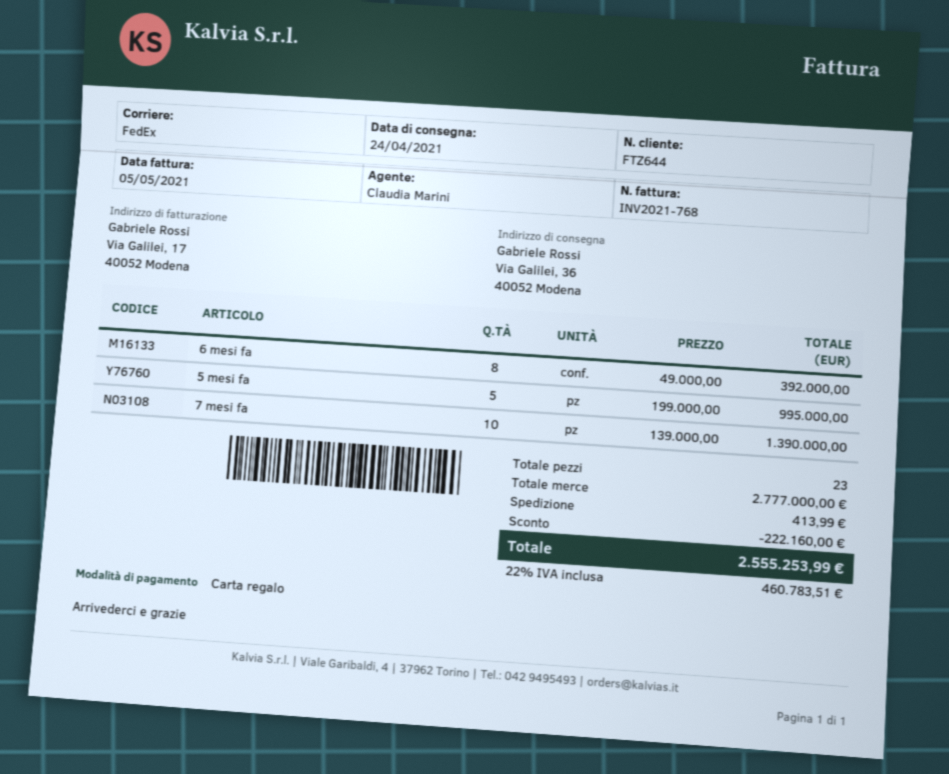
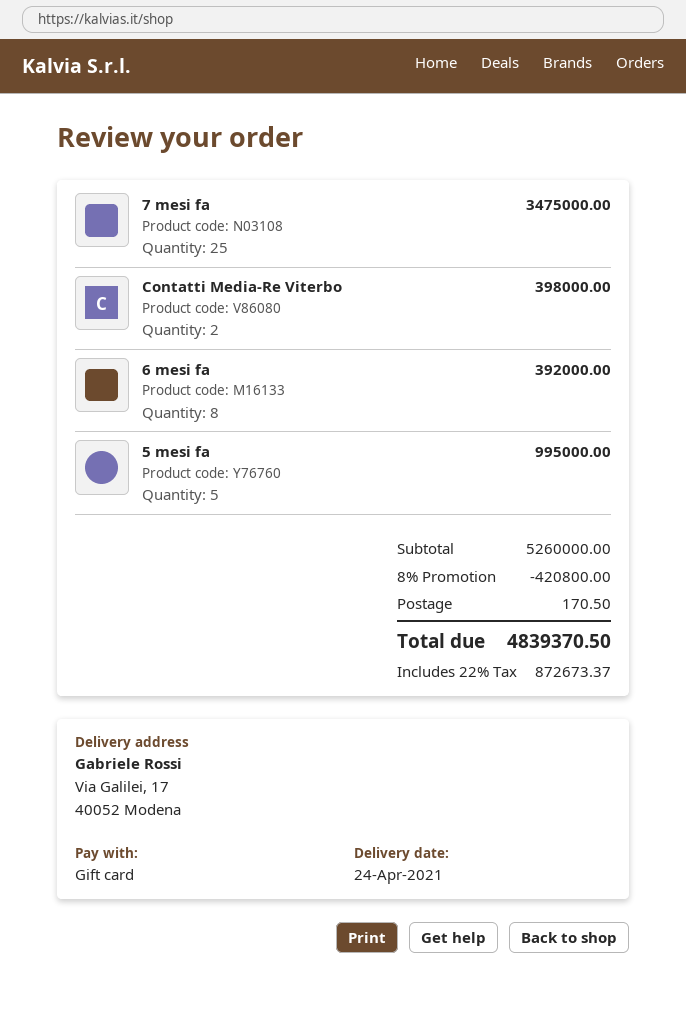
ship to: Via Galilei, 36, 40052 Modena -> Via Galilei, 17, 40052 Modena
7 mesi fa: 10 for 1390000.00 -> 25 for 3475000.00
Contatti Media-Re Viterbo: none -> 2 for 398000.00
subtotal: 2777000.00 -> 5260000.00
discount: 222160.00 -> 420800.00
shipping: 413.99 -> 170.50
tax: 22% = 460783.51 -> 22% = 872673.37
total: 2555253.99 -> 4839370.50

